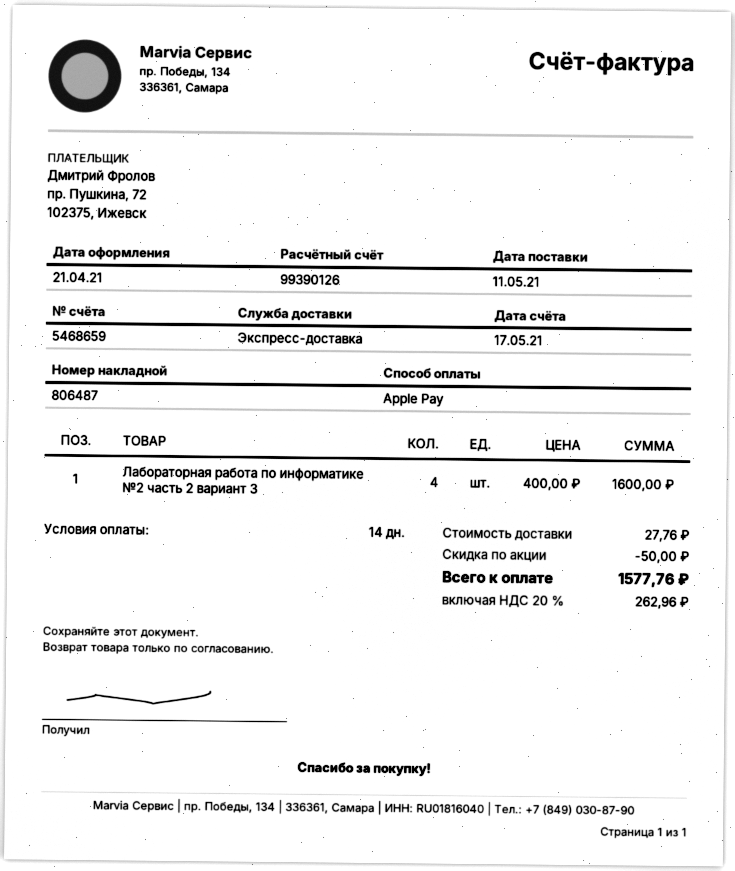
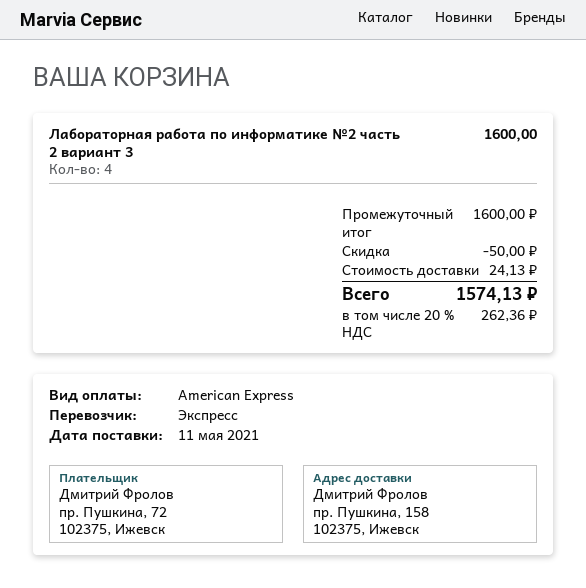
payment method: Apple Pay -> American Express
shipping: 27.76 -> 24.13
tax: 20% = 262.96 -> 20% = 262.36
total: 1577.76 -> 1574.13

